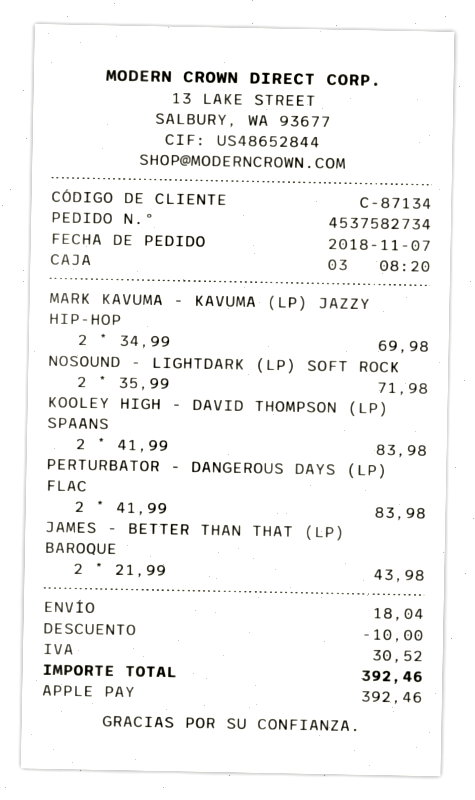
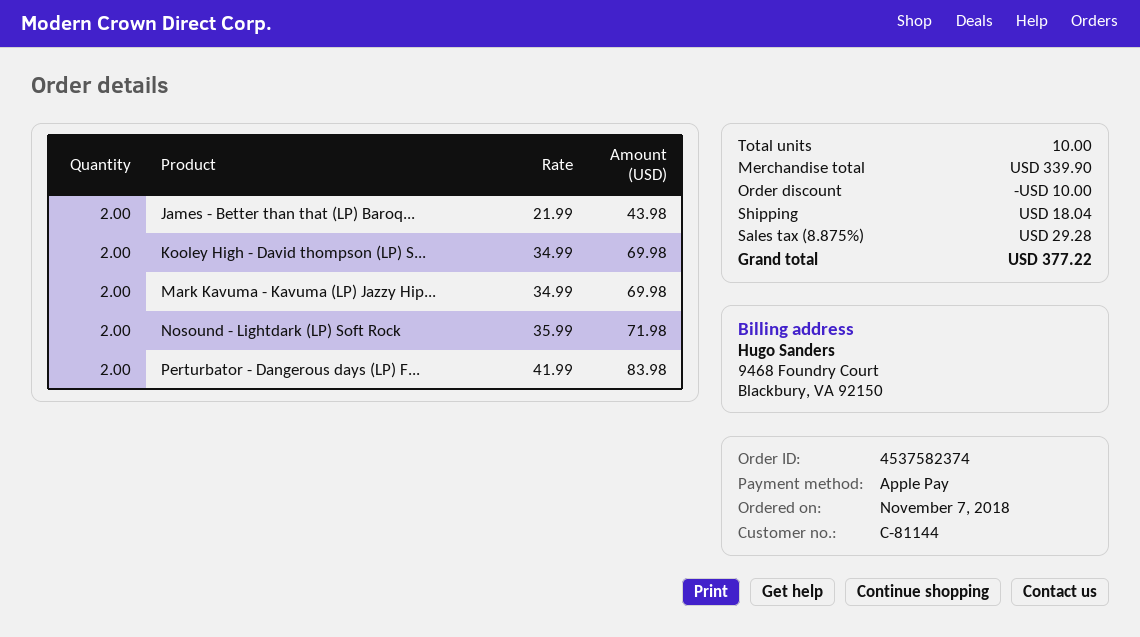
order number: 4537582734 -> 4537582374
customer number: C-87134 -> C-81144
KOOLEY HIGH - DAVID THOMPSON (LP) SPAANS: 2 x 41.99 = 83.98 -> 2 x 34.99 = 69.98
tax: 30.52 -> 29.28
total: 392.46 -> 377.22

